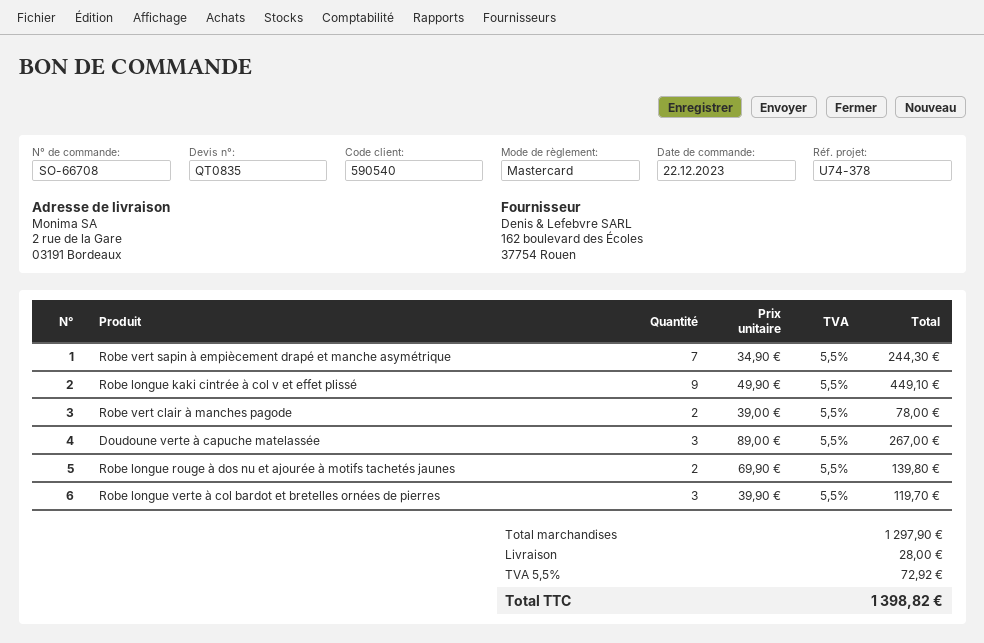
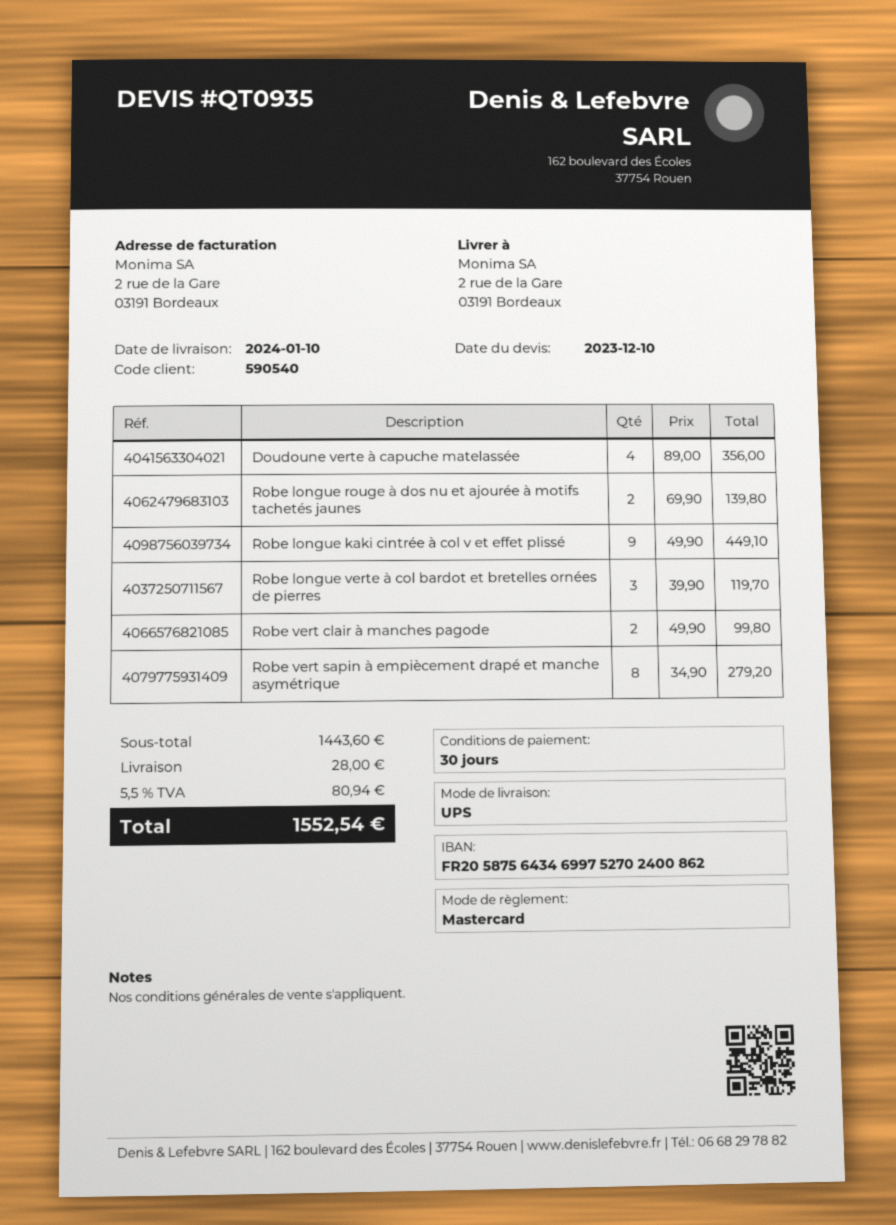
quote number: QT0835 -> QT0935
Robe vert sapin à empiècement drapé et manche asymétrique: 7 x 34.90 = 244.30 -> 8 x 34.90 = 279.20
Robe vert clair à manches pagode: 2 x 39.00 = 78.00 -> 2 x 49.90 = 99.80
Doudoune verte à capuche matelassée: 3 x 89.00 = 267.00 -> 4 x 89.00 = 356.00
subtotal: 1297.90 -> 1443.60
tax: 5.5% = 72.92 -> 5.5% = 80.94
total: 1398.82 -> 1552.54

